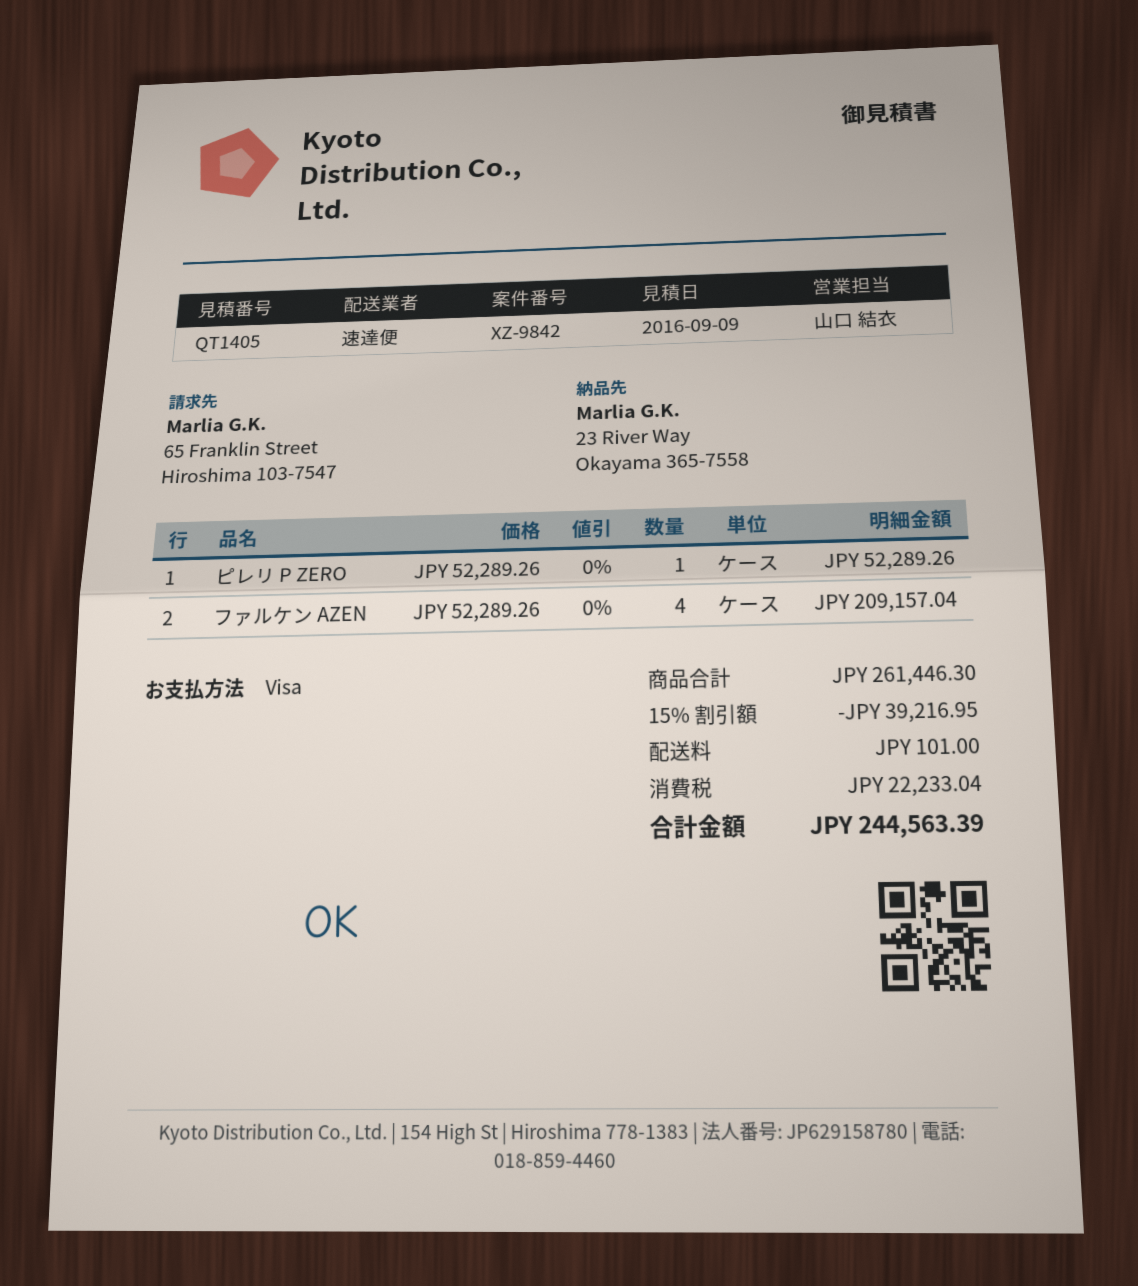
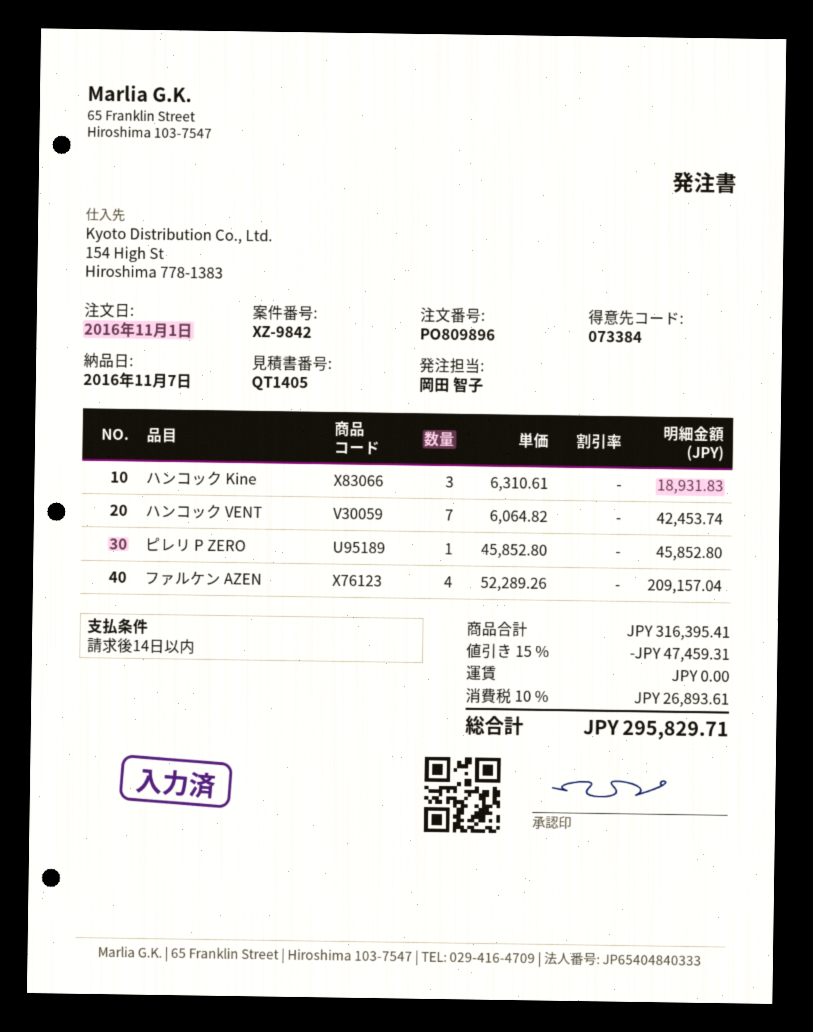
ピレリ P ZERO: 1 x 52289.26 = 52289.26 -> 1 x 45852.80 = 45852.80
ハンコック Kine: none -> 3 x 6310.61 = 18931.83
ハンコック VENT: none -> 7 x 6064.82 = 42453.74
subtotal: 261446.30 -> 316395.41
discount: 15% = 39216.95 -> 15% = 47459.31
shipping: 101.00 -> 0.00
tax: 22233.04 -> 26893.61
total: 244563.39 -> 295829.71

